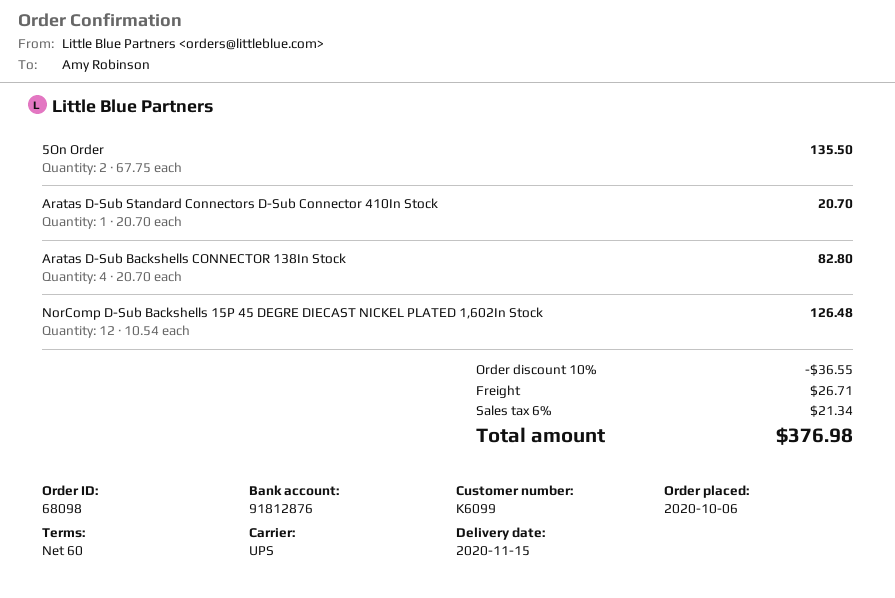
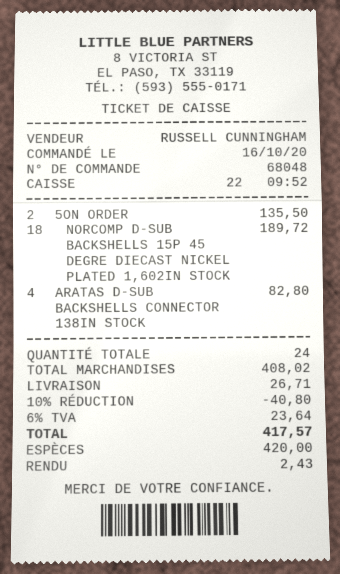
order number: 68098 -> 68048
order date: 2020-10-06 -> 2020-10-16
Aratas D-Sub Standard Connectors D-Sub Connector 410In Stock: 1 for 20.70 -> none
NorComp D-Sub Backshells 15P 45 DEGRE DIECAST NICKEL PLATED 1,602In Stock: 12 for 126.48 -> 18 for 189.72
discount: 10% = 36.55 -> 10% = 40.80
tax: 6% = 21.34 -> 6% = 23.64
total: 376.98 -> 417.57

